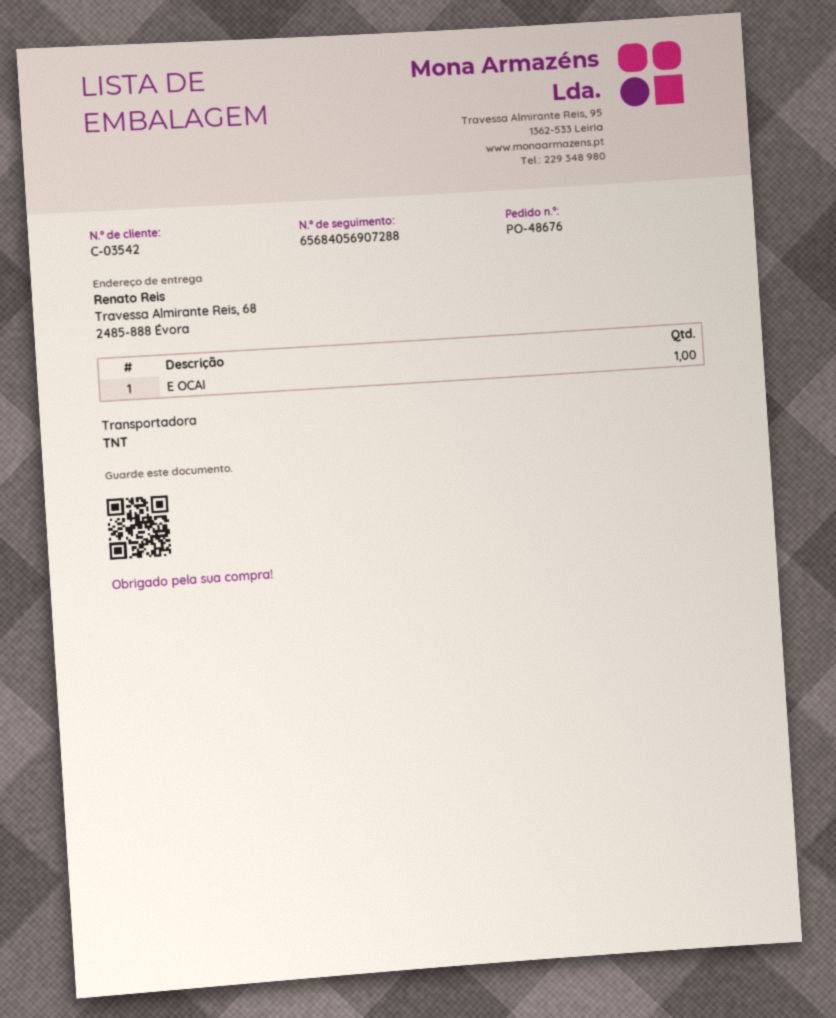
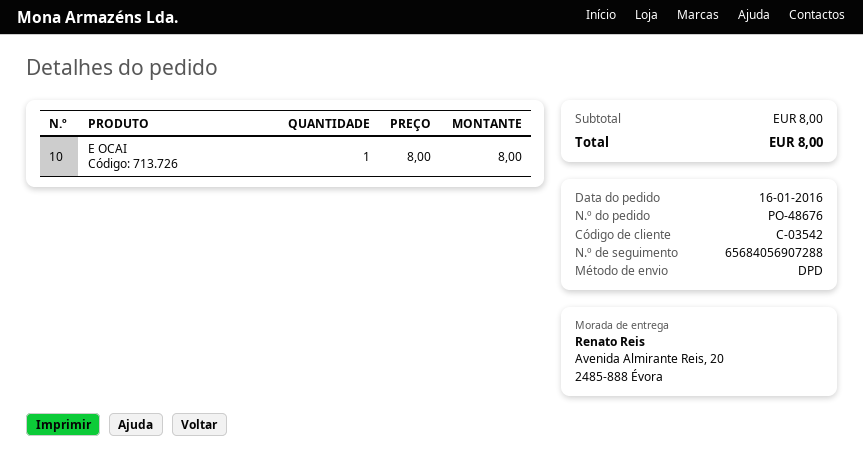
shipping method: TNT -> DPD
ship to: Travessa Almirante Reis, 68, 2485-888 Évora -> Avenida Almirante Reis, 20, 2485-888 Évora

